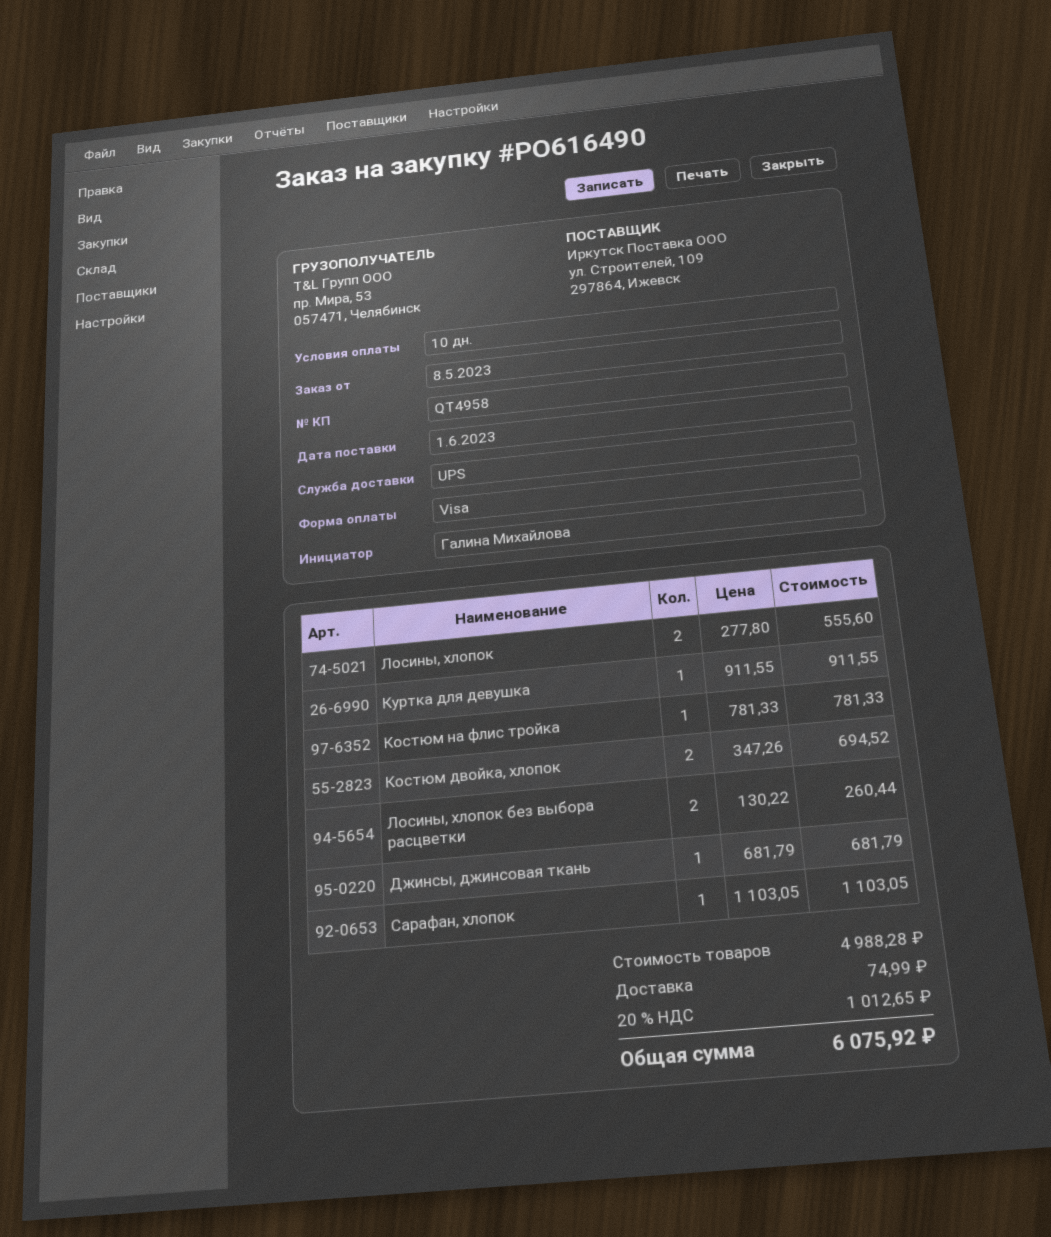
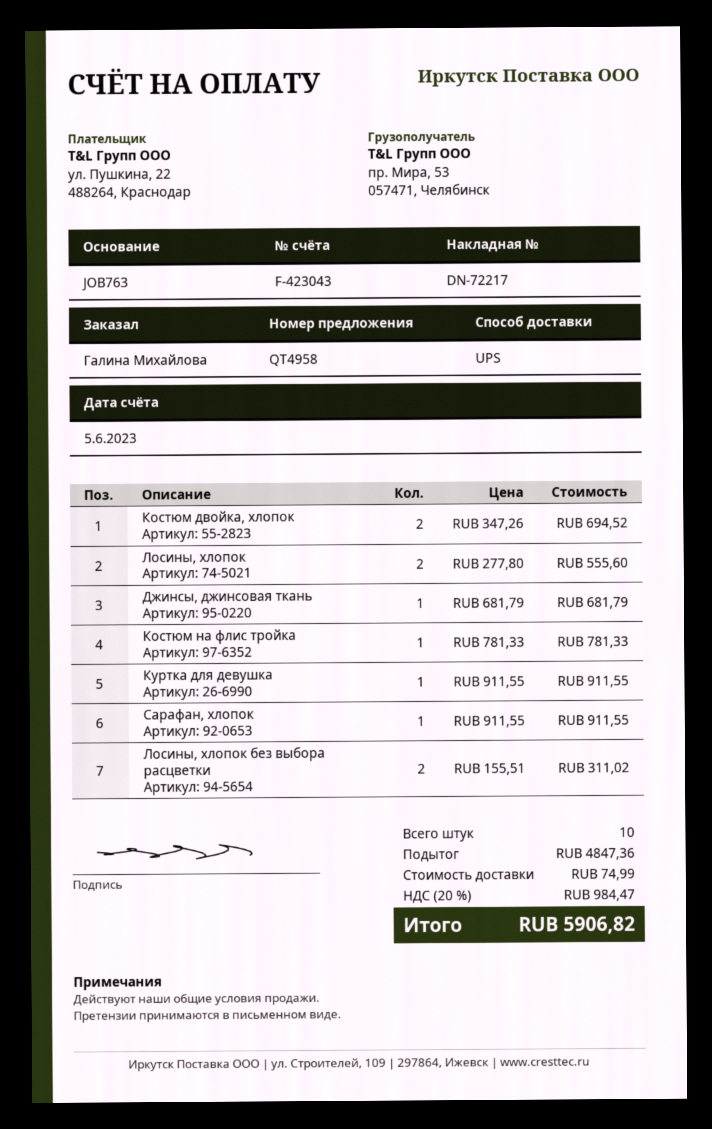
Лосины, хлопок без выбора расцветки: 2 x 130.22 = 260.44 -> 2 x 155.51 = 311.02
Сарафан, хлопок: 1 x 1103.05 = 1103.05 -> 1 x 911.55 = 911.55
subtotal: 4988.28 -> 4847.36
tax: 20% = 1012.65 -> 20% = 984.47
total: 6075.92 -> 5906.82

